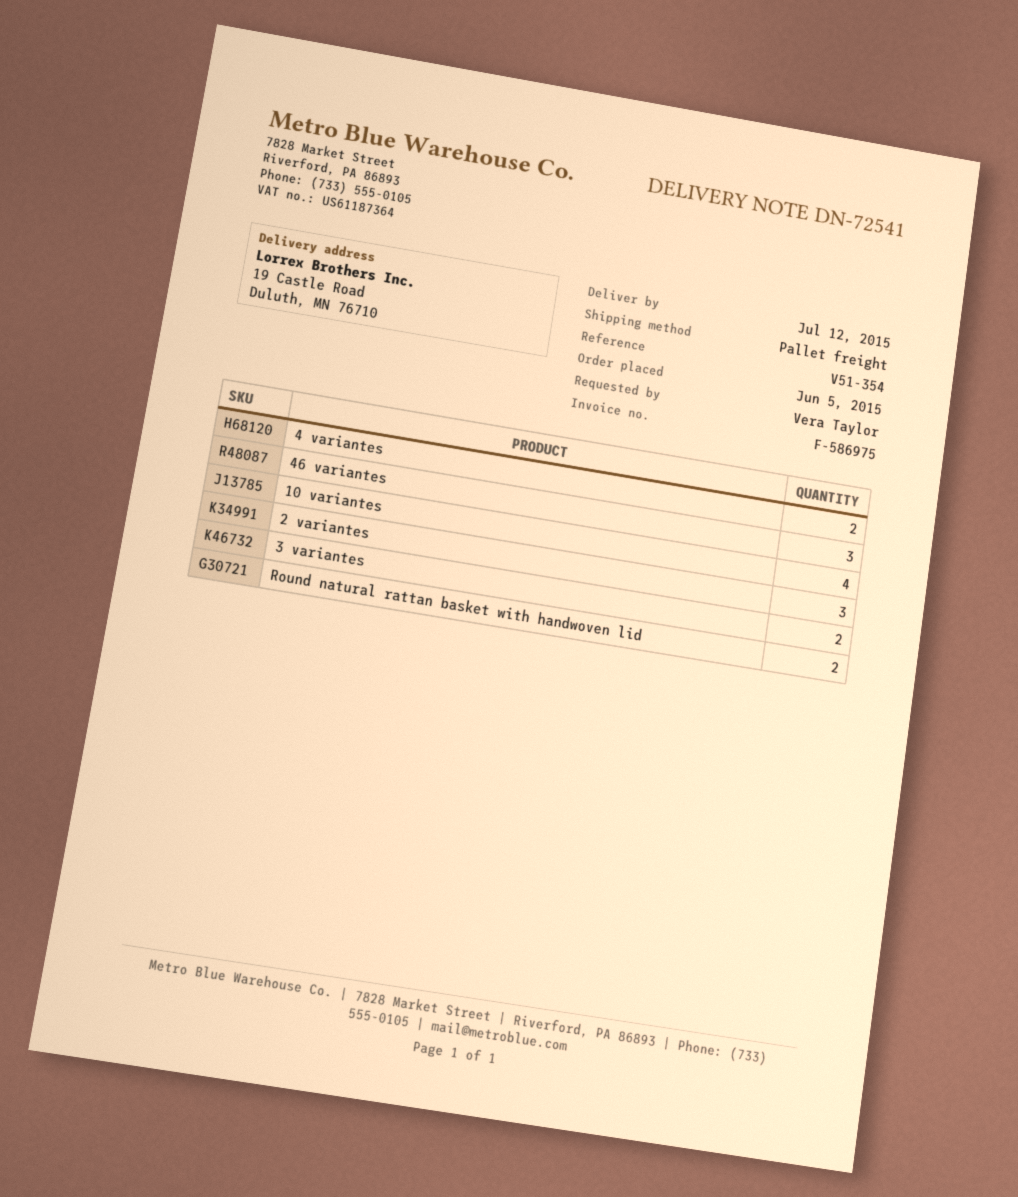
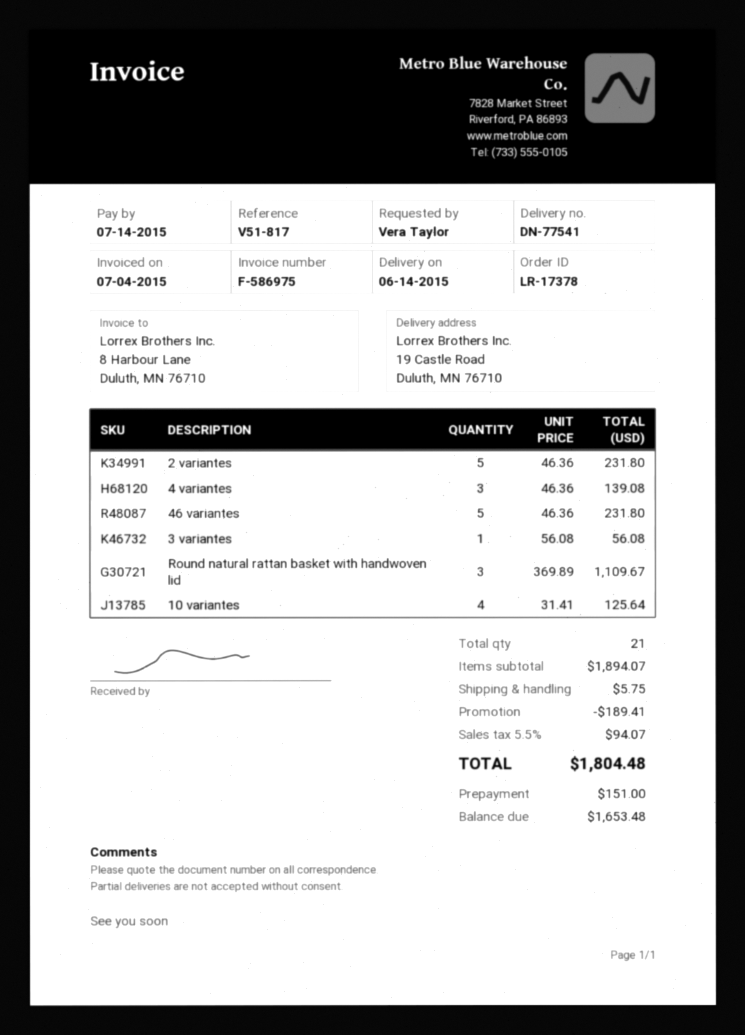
delivery note number: DN-72541 -> DN-77541
delivery date: 2015-07-12 -> 2015-06-14
reference: V51-354 -> V51-817
4 variantes: 2 -> 3
46 variantes: 3 -> 5
2 variantes: 3 -> 5
3 variantes: 2 -> 1
Round natural rattan basket with handwoven lid: 2 -> 3

